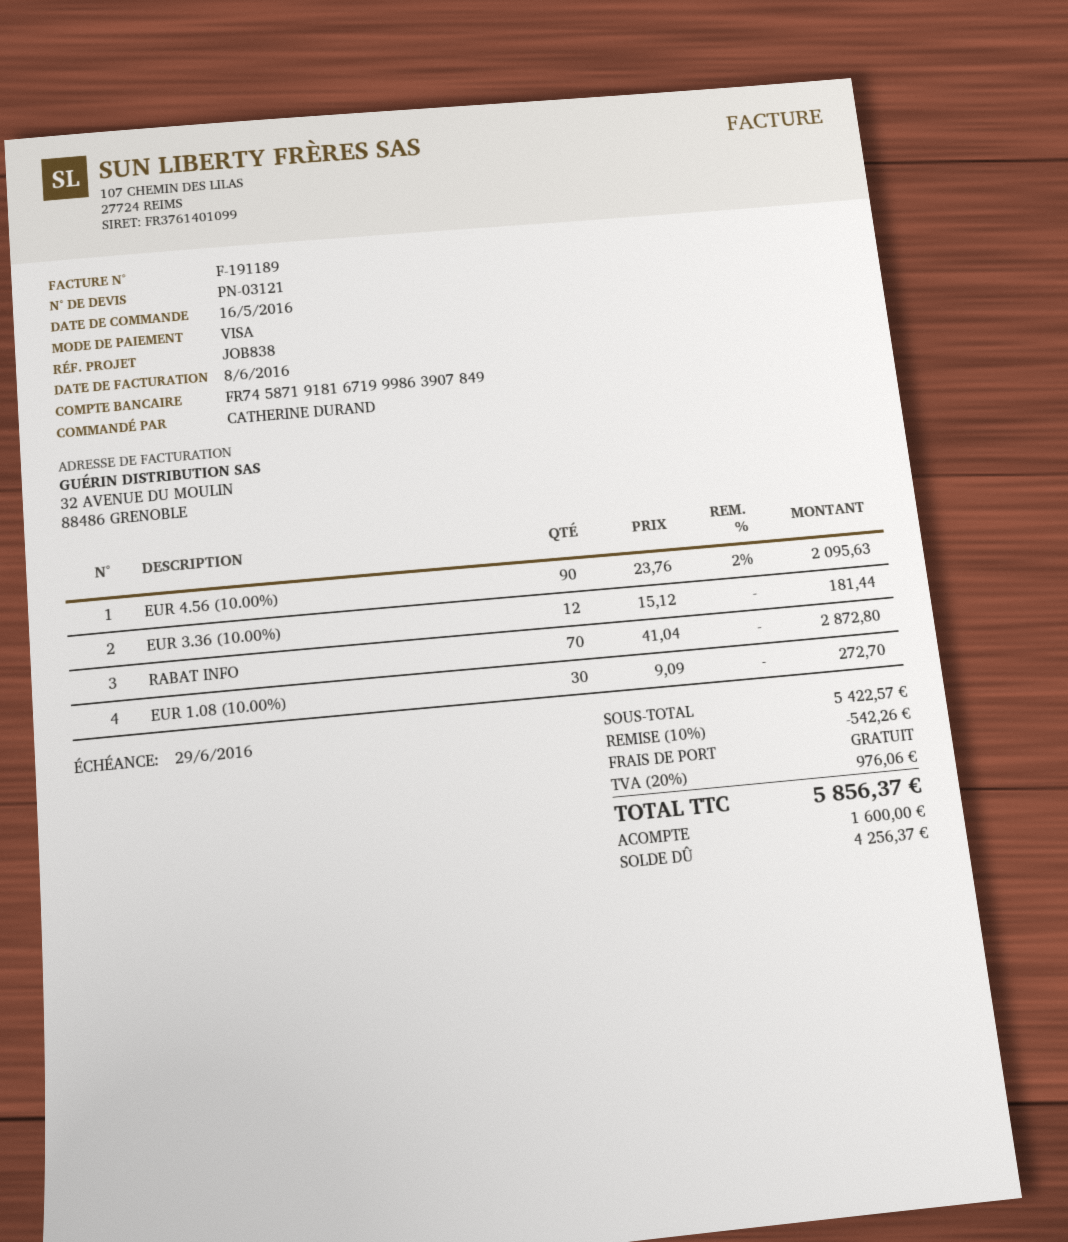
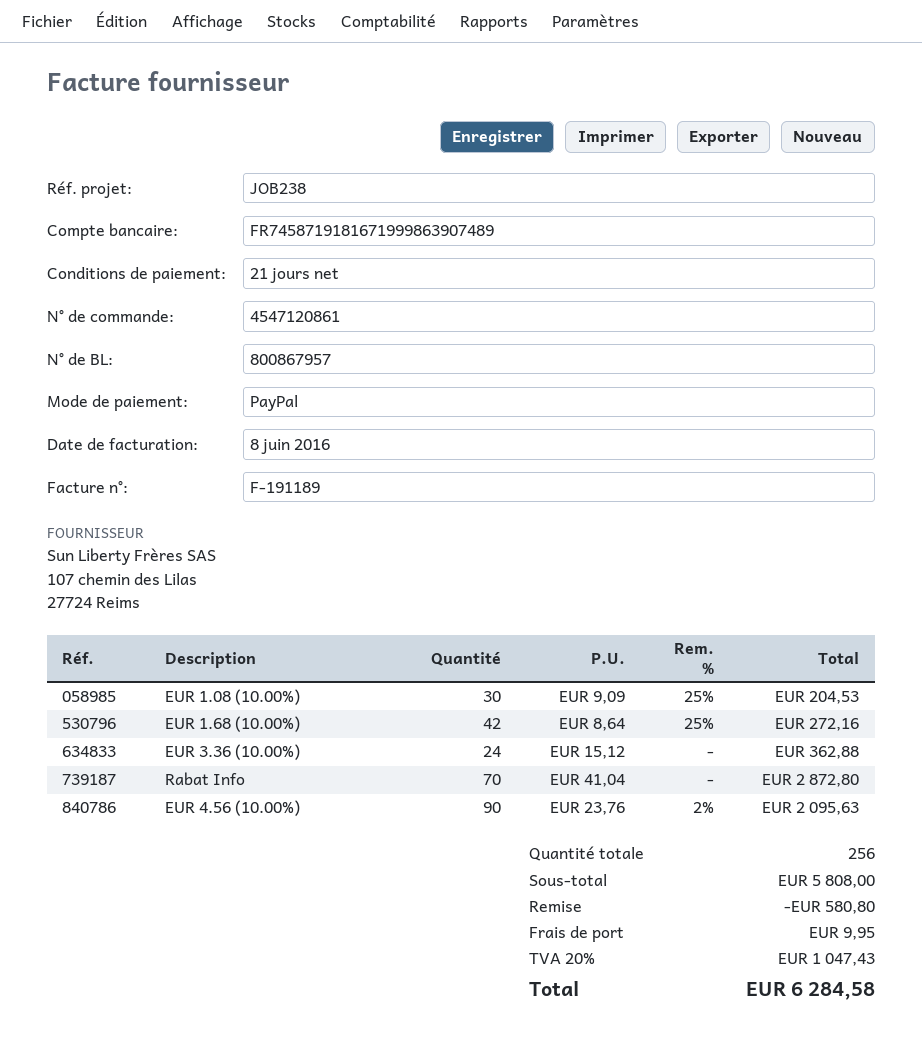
reference: JOB838 -> JOB238
payment method: Visa -> PayPal
bank account: FR7458719181671999863907849 -> FR7458719181671999863907489
EUR 3.36 (10.00%): 12 x 15.12 = 181.44 -> 24 x 15.12 = 362.88
EUR 1.08 (10.00%): 30 x 9.09 = 272.70 -> 30 x 9.09 - 25% = 204.53
EUR 1.68 (10.00%): none -> 42 x 8.64 - 25% = 272.16
subtotal: 5422.57 -> 5808.00
discount: 542.26 -> 580.80
shipping: 0.00 -> 9.95
tax: 20% = 976.06 -> 20% = 1047.43
total: 5856.37 -> 6284.58

